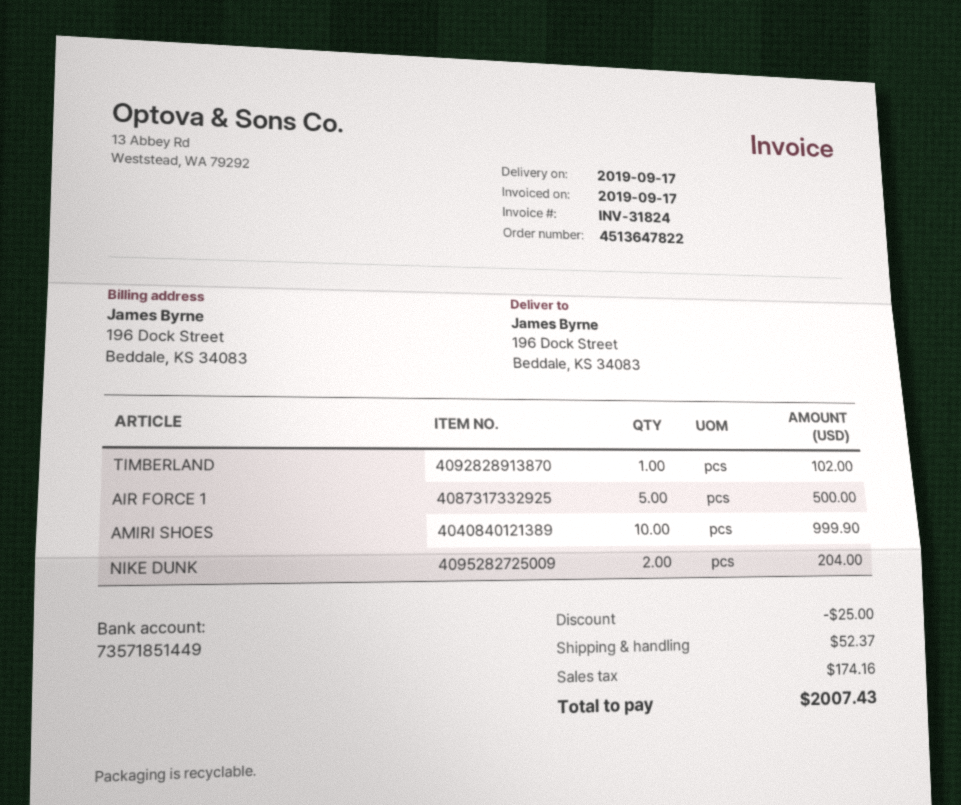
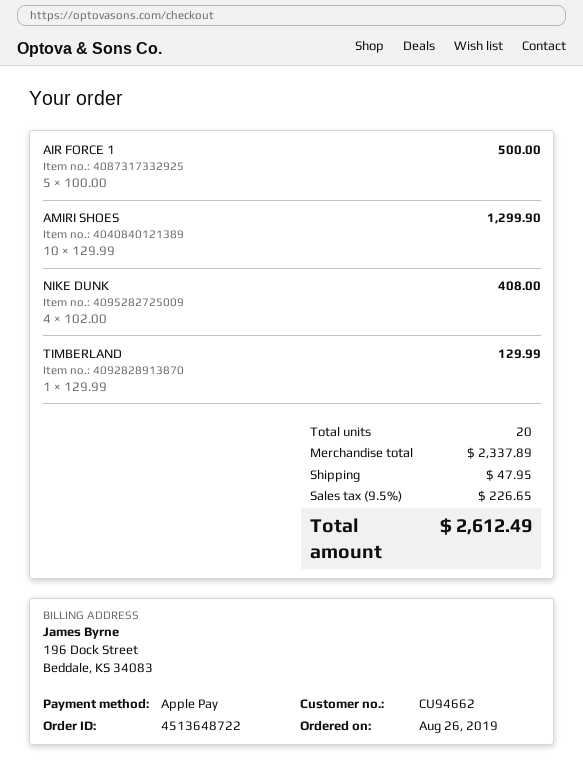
order number: 4513647822 -> 4513648722
TIMBERLAND: 1 for 102.00 -> 1 for 129.99
AMIRI SHOES: 10 for 999.90 -> 10 for 1299.90
NIKE DUNK: 2 for 204.00 -> 4 for 408.00
discount: 25.00 -> none
shipping: 52.37 -> 47.95
tax: 174.16 -> 226.65
total: 2007.43 -> 2612.49

